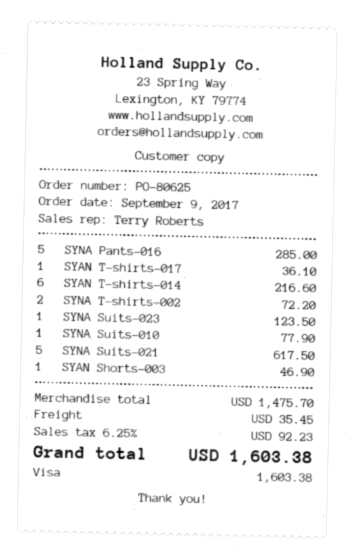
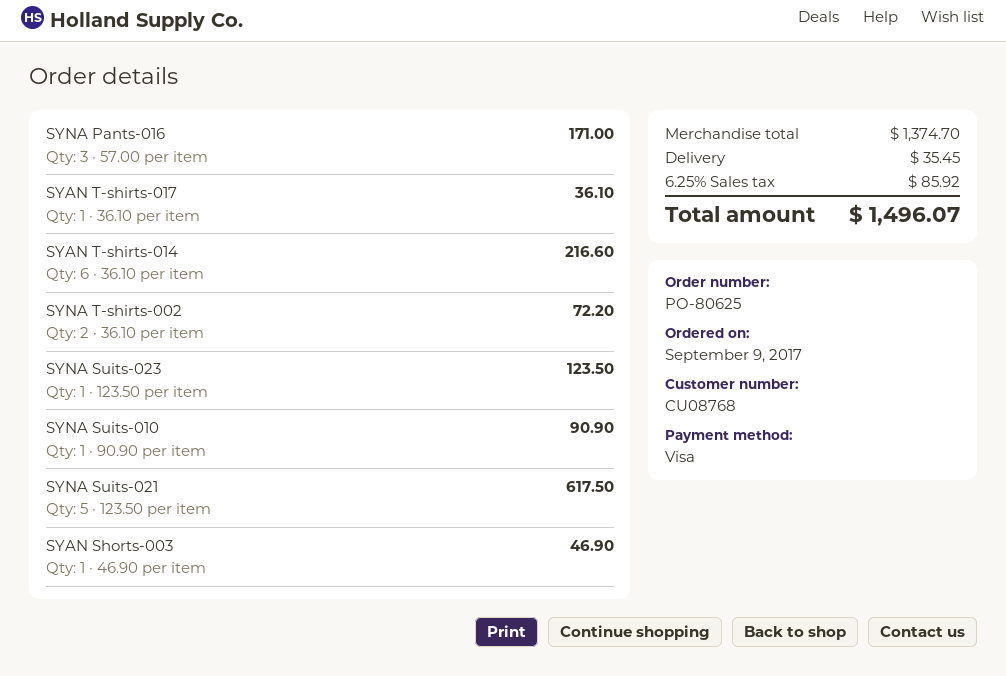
SYNA Pants-016: 5 for 285.00 -> 3 for 171.00
SYNA Suits-010: 1 for 77.90 -> 1 for 90.90
subtotal: 1475.70 -> 1374.70
tax: 6.25% = 92.23 -> 6.25% = 85.92
total: 1603.38 -> 1496.07

